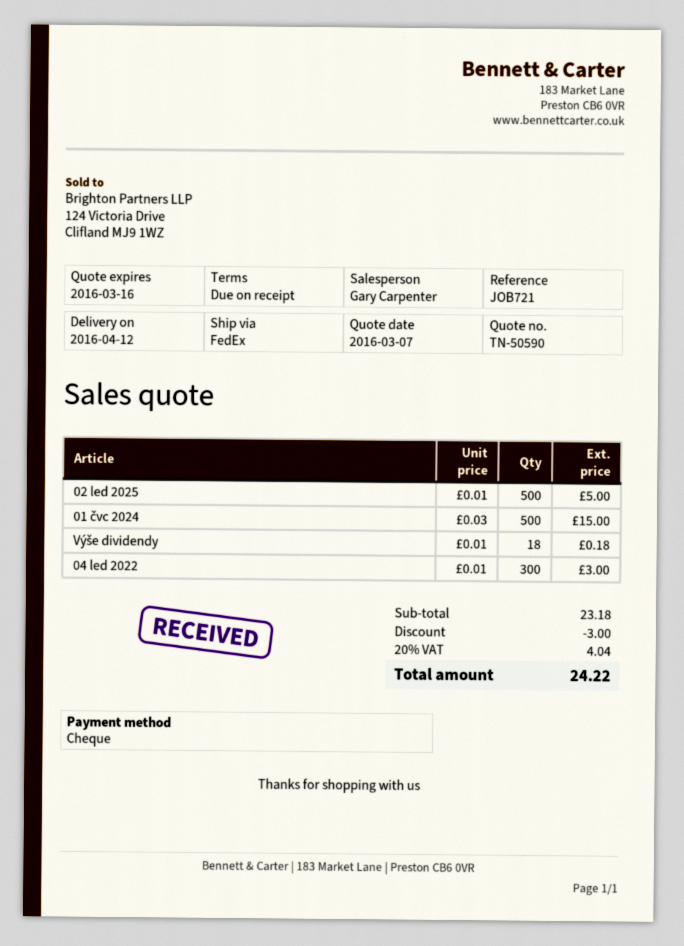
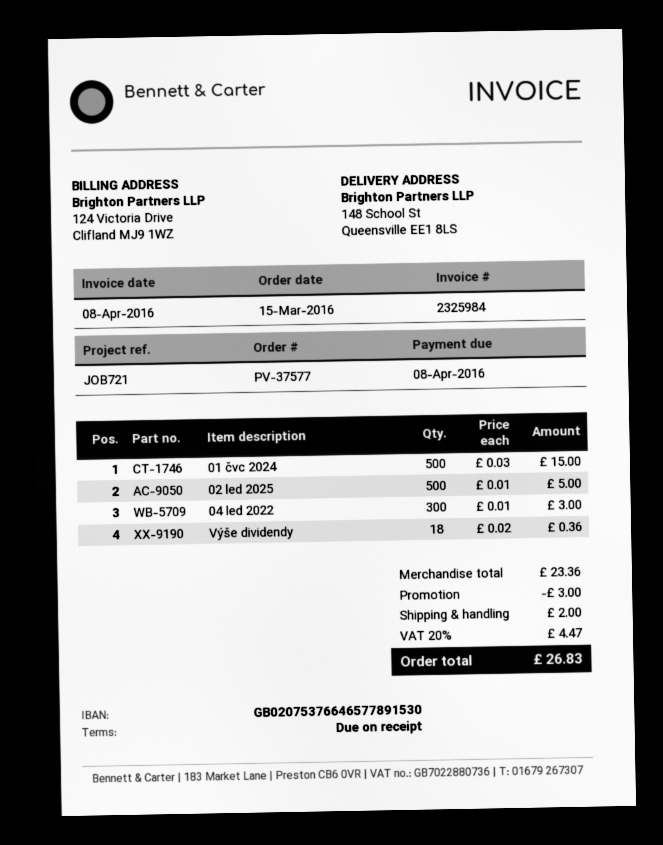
Výše dividendy: 18 x 0.01 = 0.18 -> 18 x 0.02 = 0.36
subtotal: 23.18 -> 23.36
shipping: none -> 2.00
tax: 20% = 4.04 -> 20% = 4.47
total: 24.22 -> 26.83

